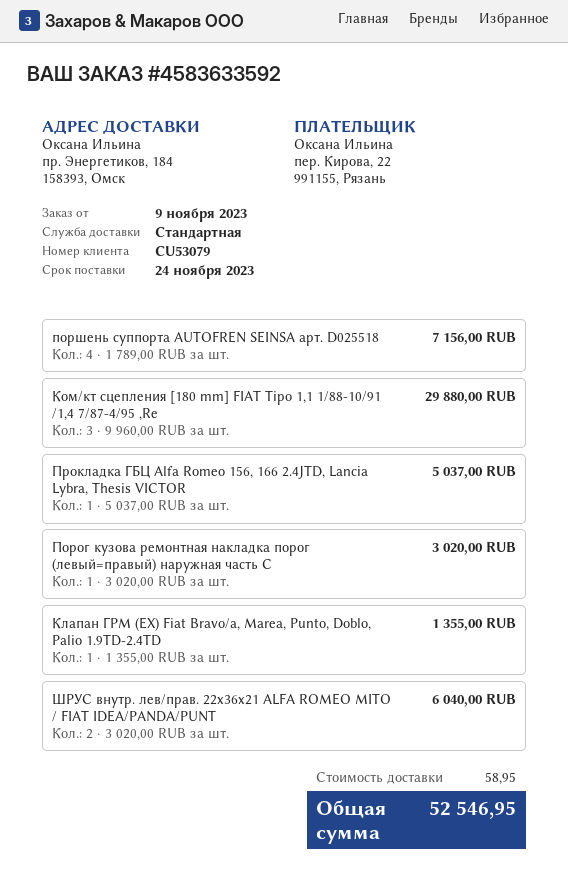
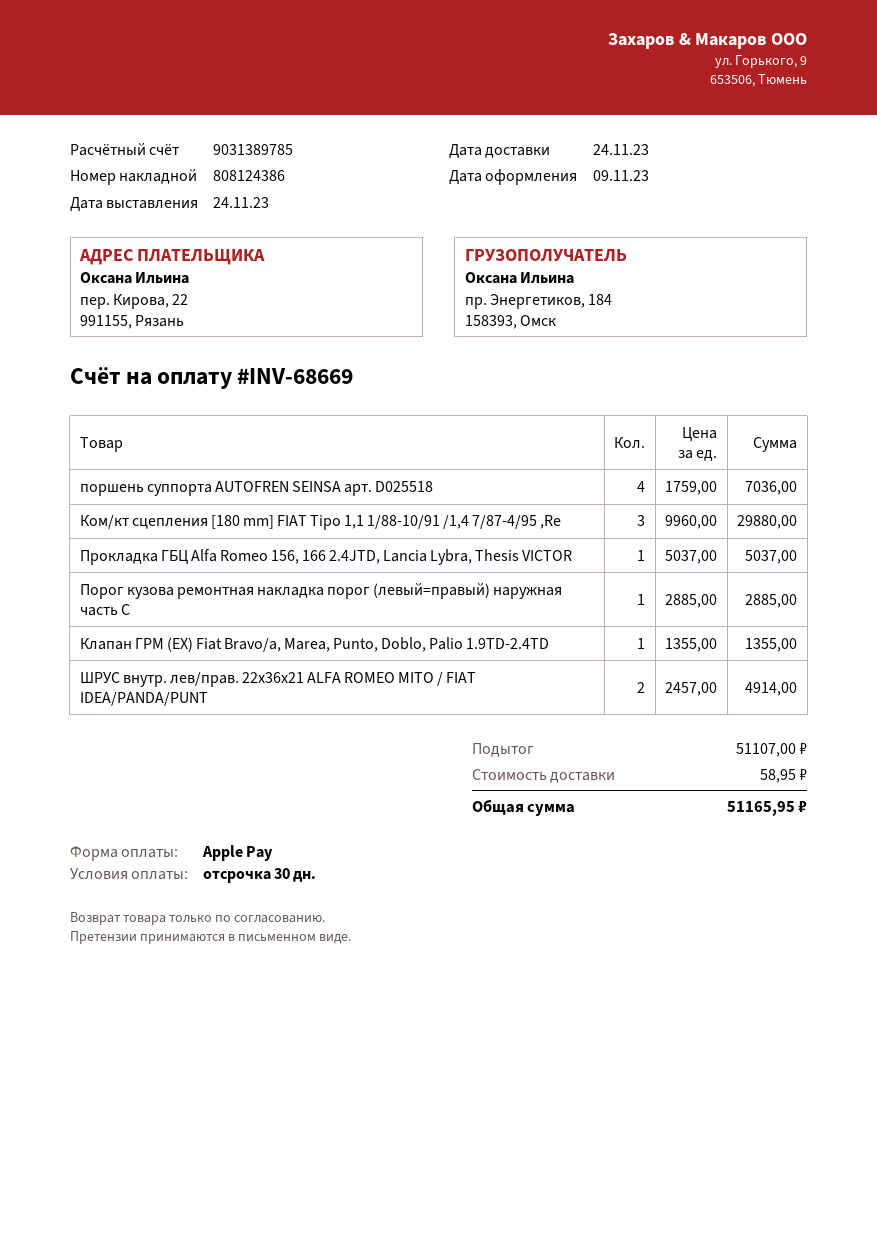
поршень суппорта AUTOFREN SEINSA арт. D025518: 4 x 1789.00 = 7156.00 -> 4 x 1759.00 = 7036.00
Порог кузова ремонтная накладка порог (левый=правый) наружная часть C: 1 x 3020.00 = 3020.00 -> 1 x 2885.00 = 2885.00
ШРУС внутр. лев/прав. 22x36x21 ALFA ROMEO MITO / FIAT IDEA/PANDA/PUNT: 2 x 3020.00 = 6040.00 -> 2 x 2457.00 = 4914.00
total: 52546.95 -> 51165.95

